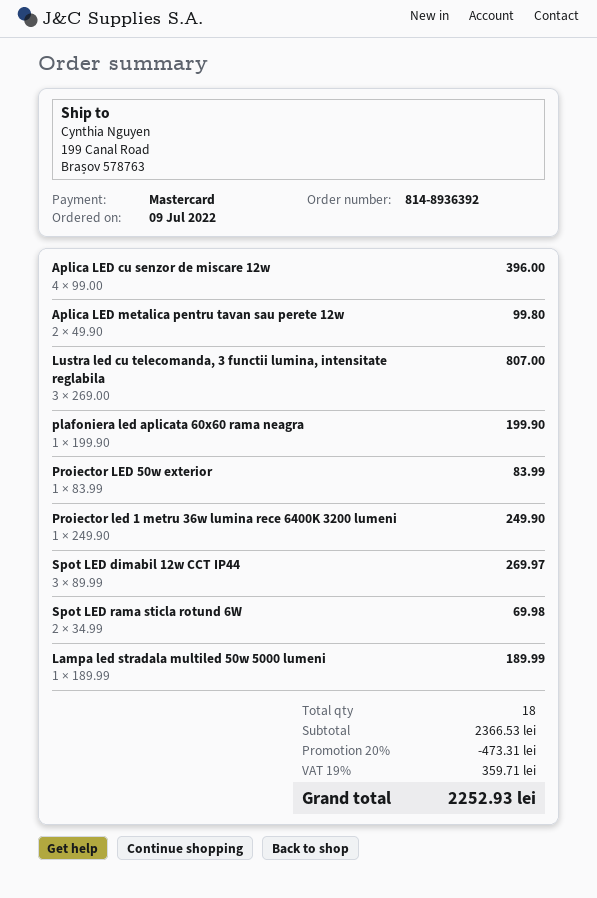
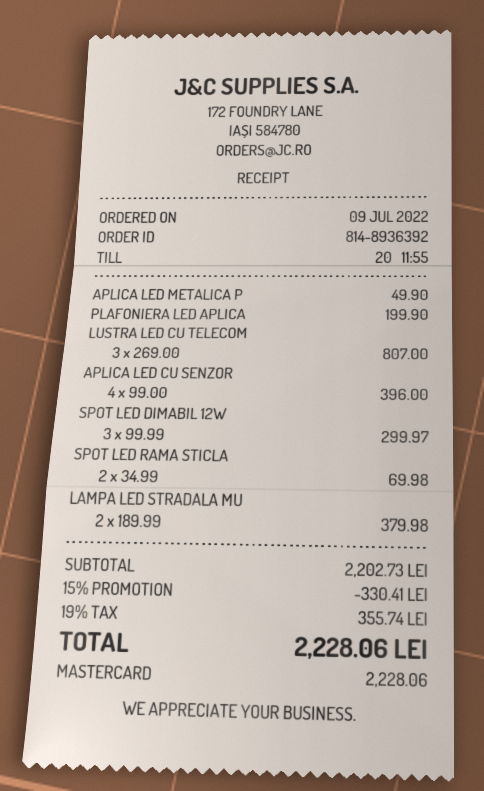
Aplica LED metalica pentru tavan sau perete 12w: 2 x 49.90 = 99.80 -> 1 x 49.90 = 49.90
Proiector LED 50w exterior: 1 x 83.99 = 83.99 -> none
Proiector led 1 metru 36w lumina rece 6400K 3200 lumeni: 1 x 249.90 = 249.90 -> none
Spot LED dimabil 12w CCT IP44: 3 x 89.99 = 269.97 -> 3 x 99.99 = 299.97
Lampa led stradala multiled 50w 5000 lumeni: 1 x 189.99 = 189.99 -> 2 x 189.99 = 379.98
subtotal: 2366.53 -> 2202.73
discount: 20% = 473.31 -> 15% = 330.41
tax: 19% = 359.71 -> 19% = 355.74
total: 2252.93 -> 2228.06

